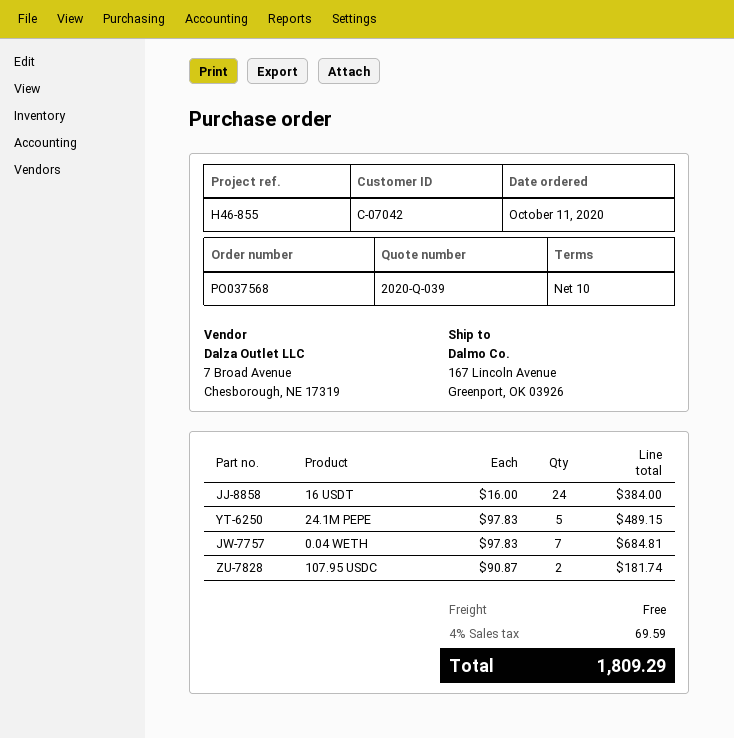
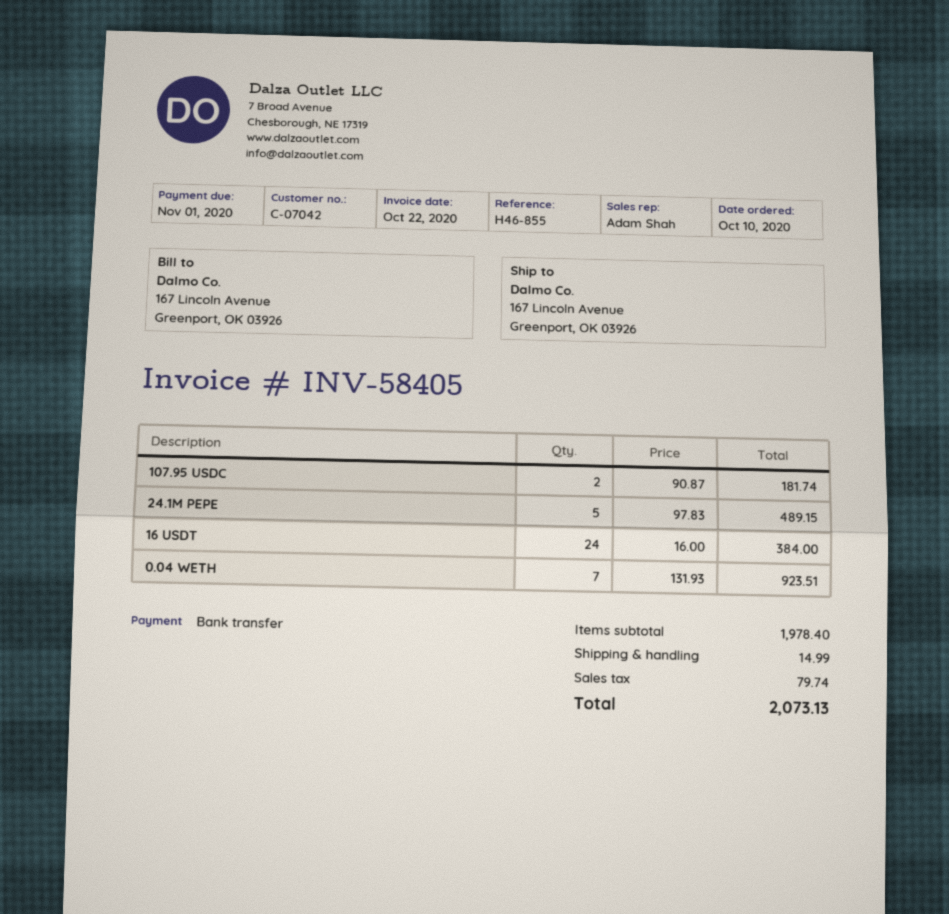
order date: 2020-10-11 -> 2020-10-10
0.04 WETH: 7 x 97.83 = 684.81 -> 7 x 131.93 = 923.51
shipping: 0.00 -> 14.99
tax: 69.59 -> 79.74
total: 1809.29 -> 2073.13

